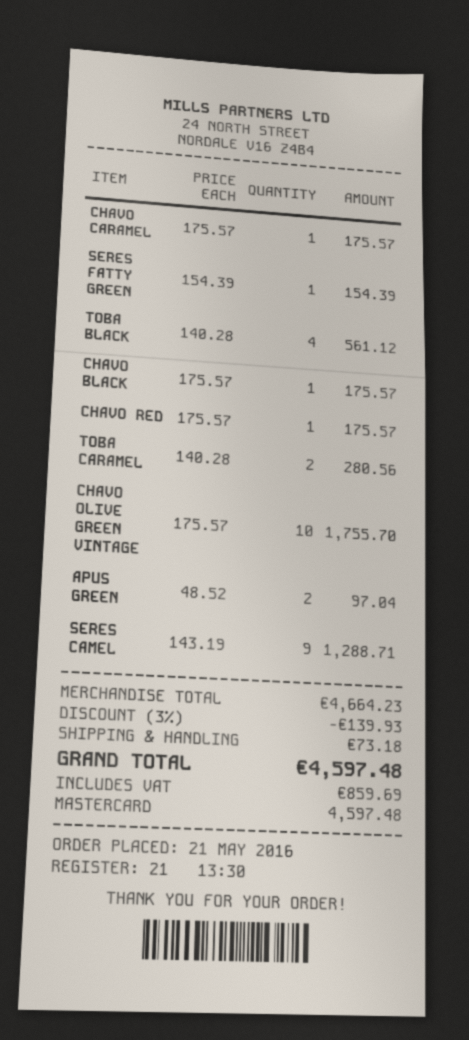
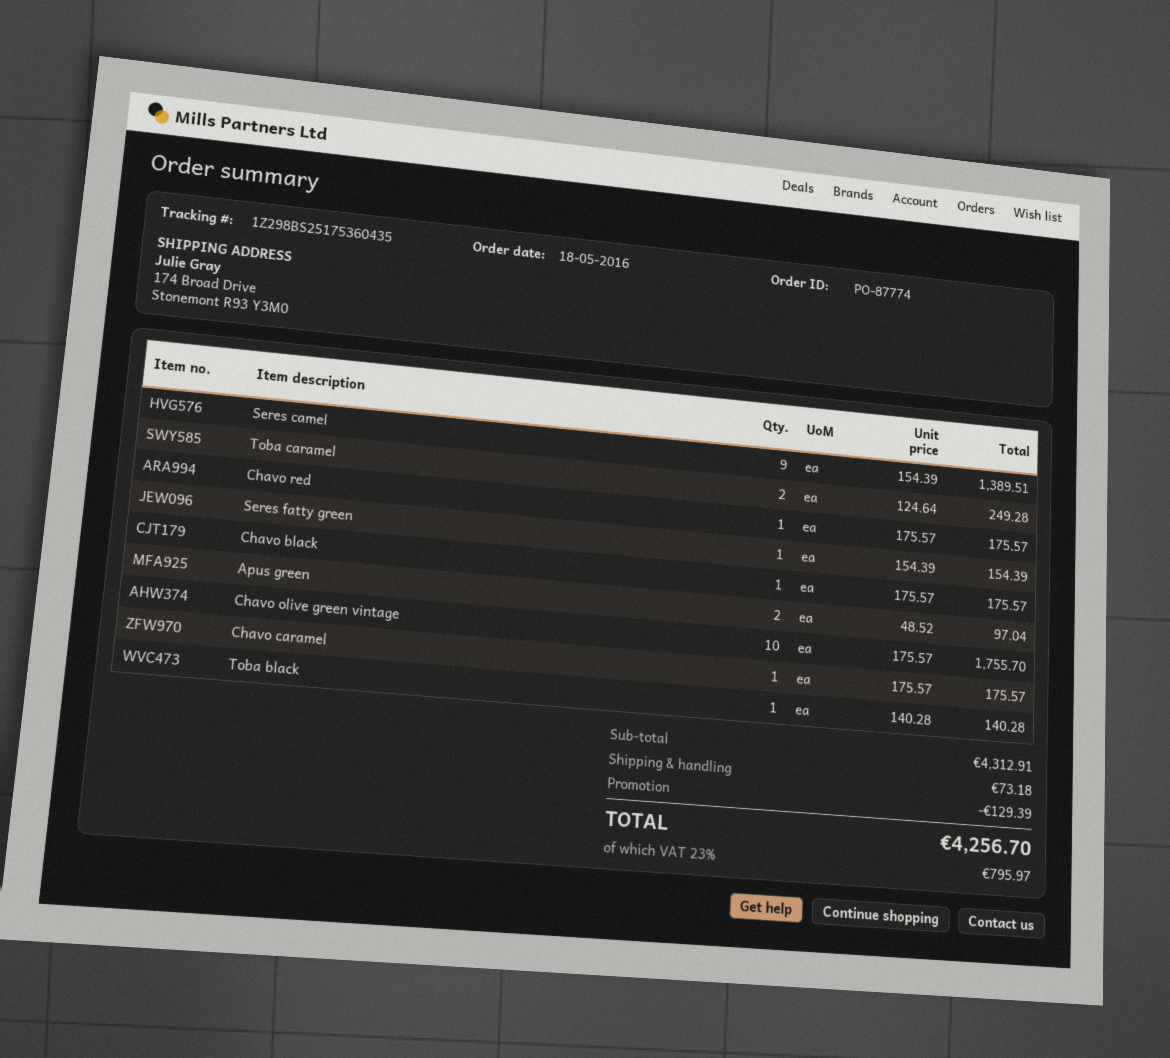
order date: 2016-05-21 -> 2016-05-18
TOBA BLACK: 4 x 140.28 = 561.12 -> 1 x 140.28 = 140.28
TOBA CARAMEL: 2 x 140.28 = 280.56 -> 2 x 124.64 = 249.28
SERES CAMEL: 9 x 143.19 = 1288.71 -> 9 x 154.39 = 1389.51
subtotal: 4664.23 -> 4312.91
discount: 139.93 -> 129.39
tax: 859.69 -> 795.97
total: 4597.48 -> 4256.70

